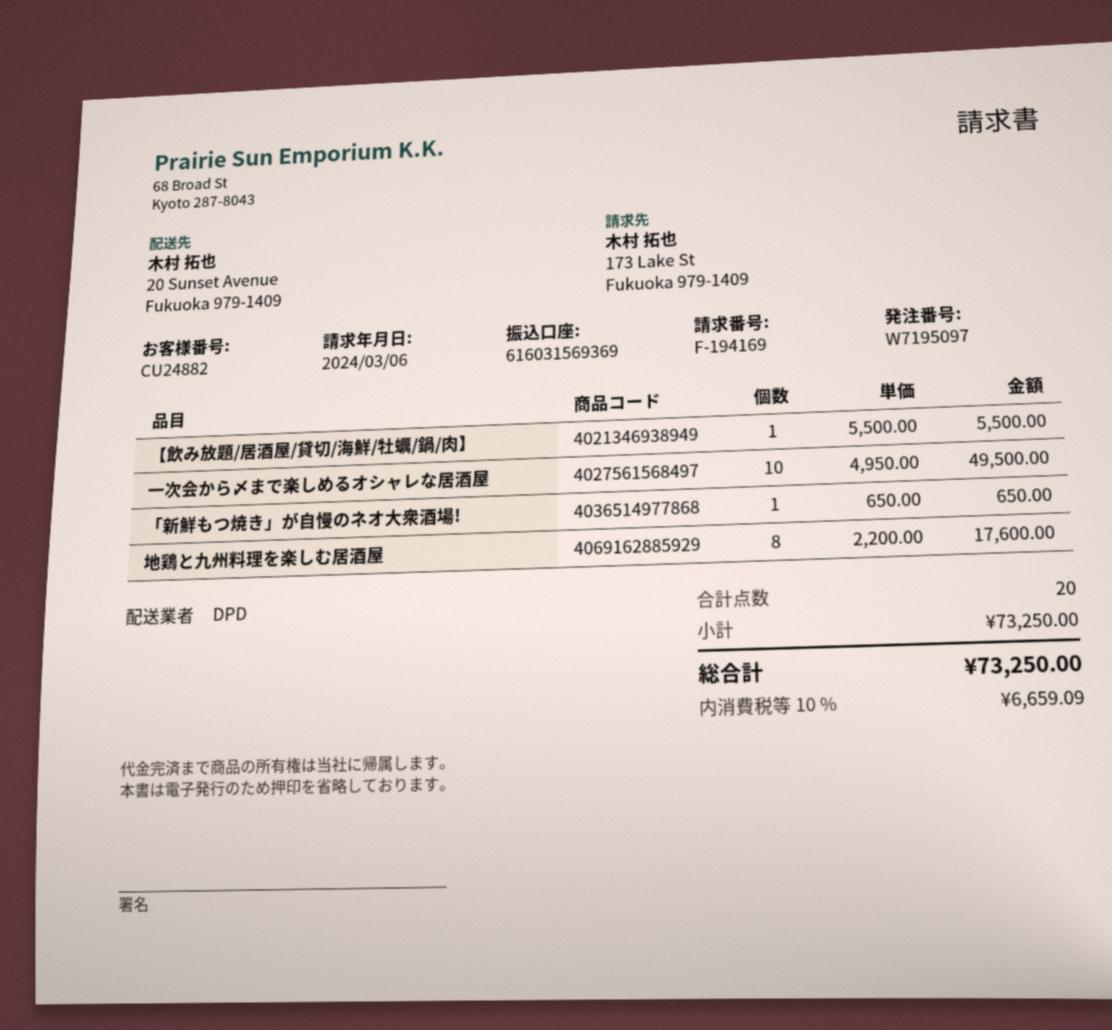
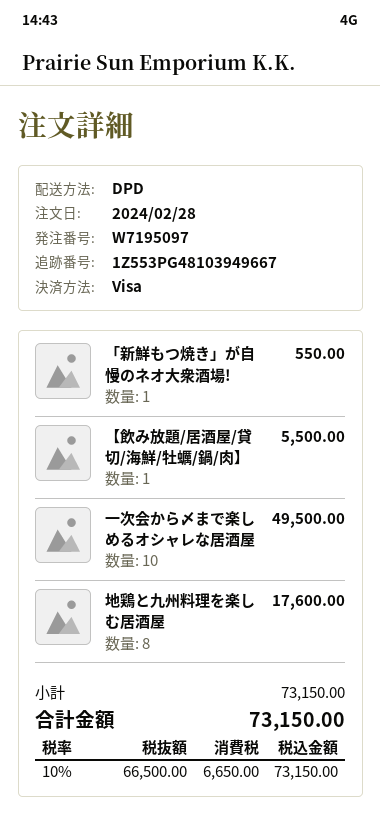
「新鮮もつ焼き」が自慢のネオ大衆酒場!: 1 for 650.00 -> 1 for 550.00
subtotal: 73250.00 -> 73150.00
tax: 10% = 6659.09 -> 10% = 6650.00
total: 73250.00 -> 73150.00

